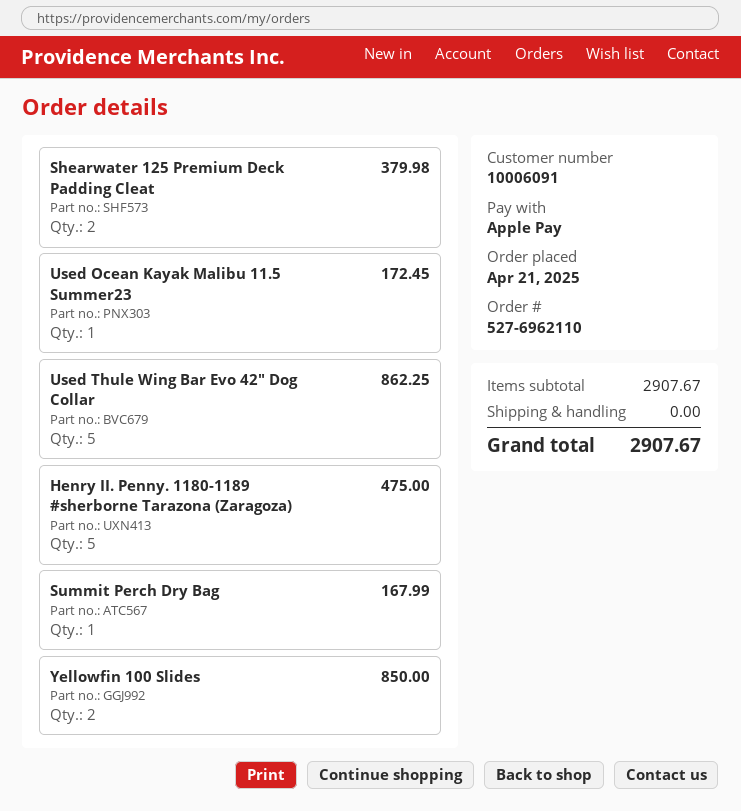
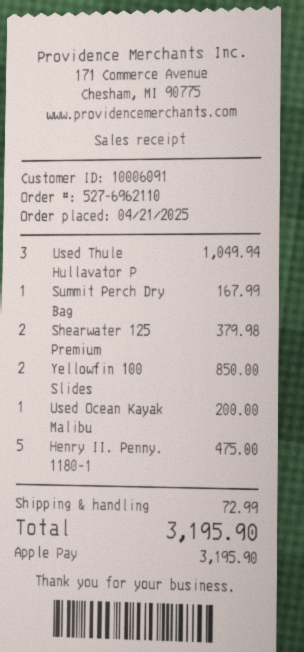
Used Ocean Kayak Malibu 11.5 Summer23: 1 for 172.45 -> 1 for 200.00
Used Thule Wing Bar Evo 42" Dog Collar: 5 for 862.25 -> none
Used Thule Hullavator P: none -> 3 for 1049.94
shipping: 0.00 -> 72.99
total: 2907.67 -> 3195.90

